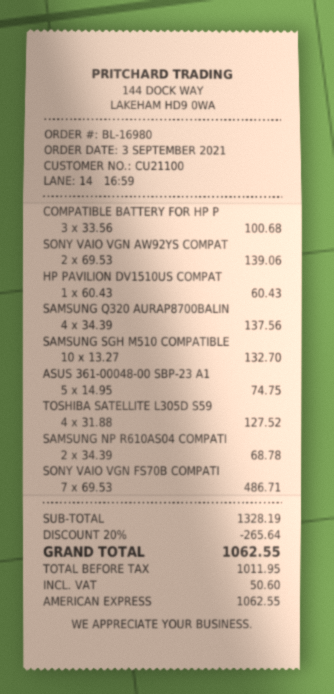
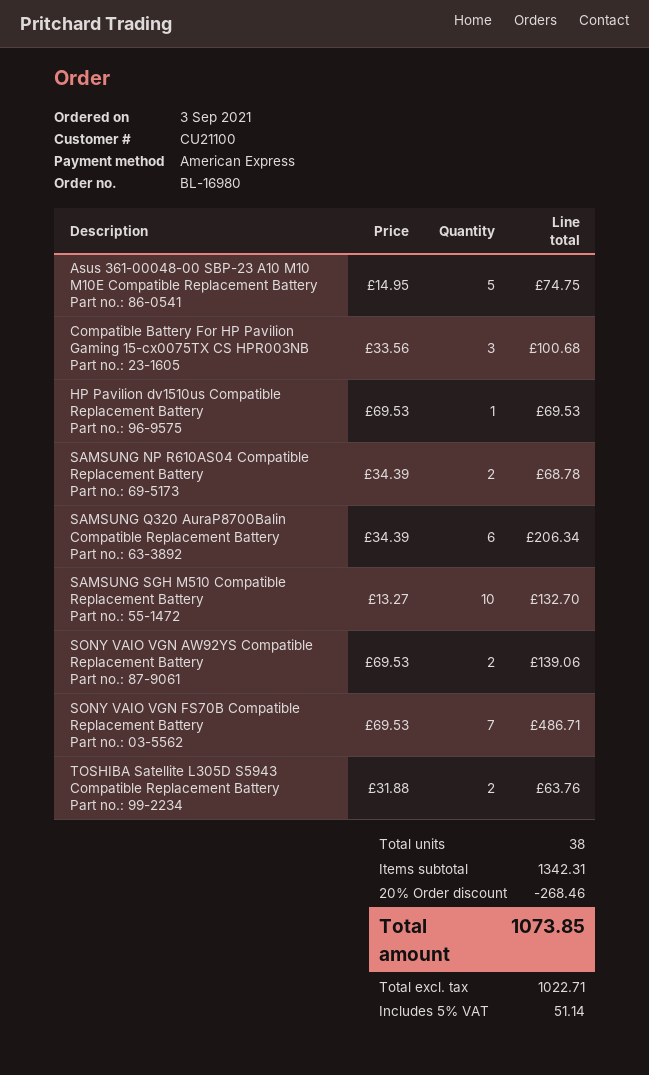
HP PAVILION DV1510US COMPAT: 1 x 60.43 = 60.43 -> 1 x 69.53 = 69.53
SAMSUNG Q320 AURAP8700BALIN: 4 x 34.39 = 137.56 -> 6 x 34.39 = 206.34
TOSHIBA SATELLITE L305D S59: 4 x 31.88 = 127.52 -> 2 x 31.88 = 63.76
subtotal: 1328.19 -> 1342.31
discount: 20% = 265.64 -> 20% = 268.46
net: 1011.95 -> 1022.71
tax: 50.60 -> 51.14
total: 1062.55 -> 1073.85

